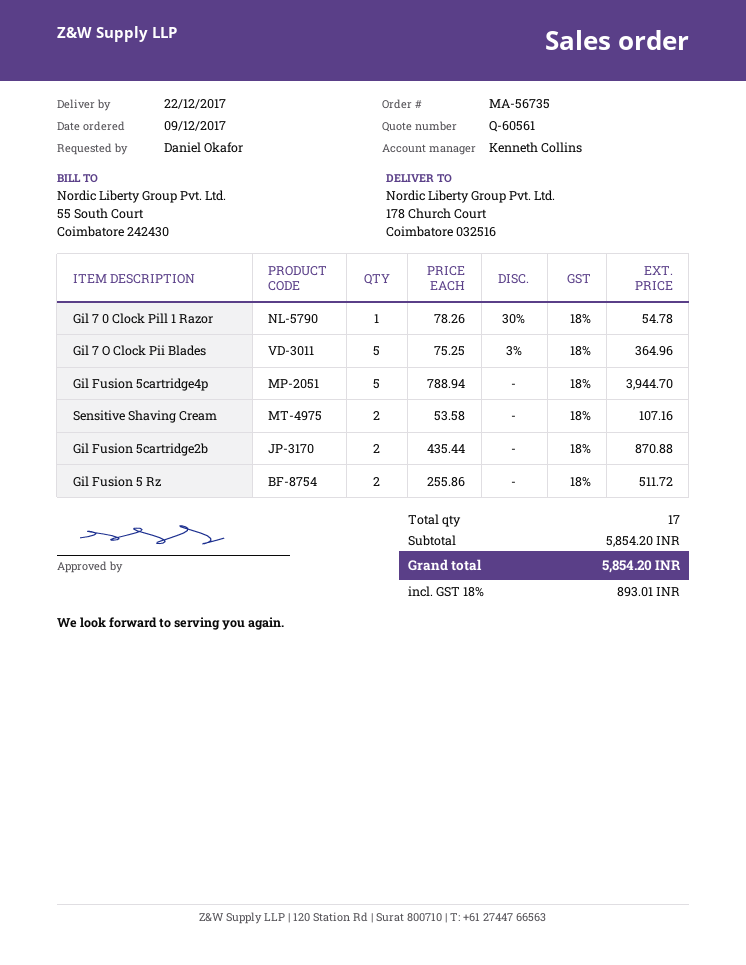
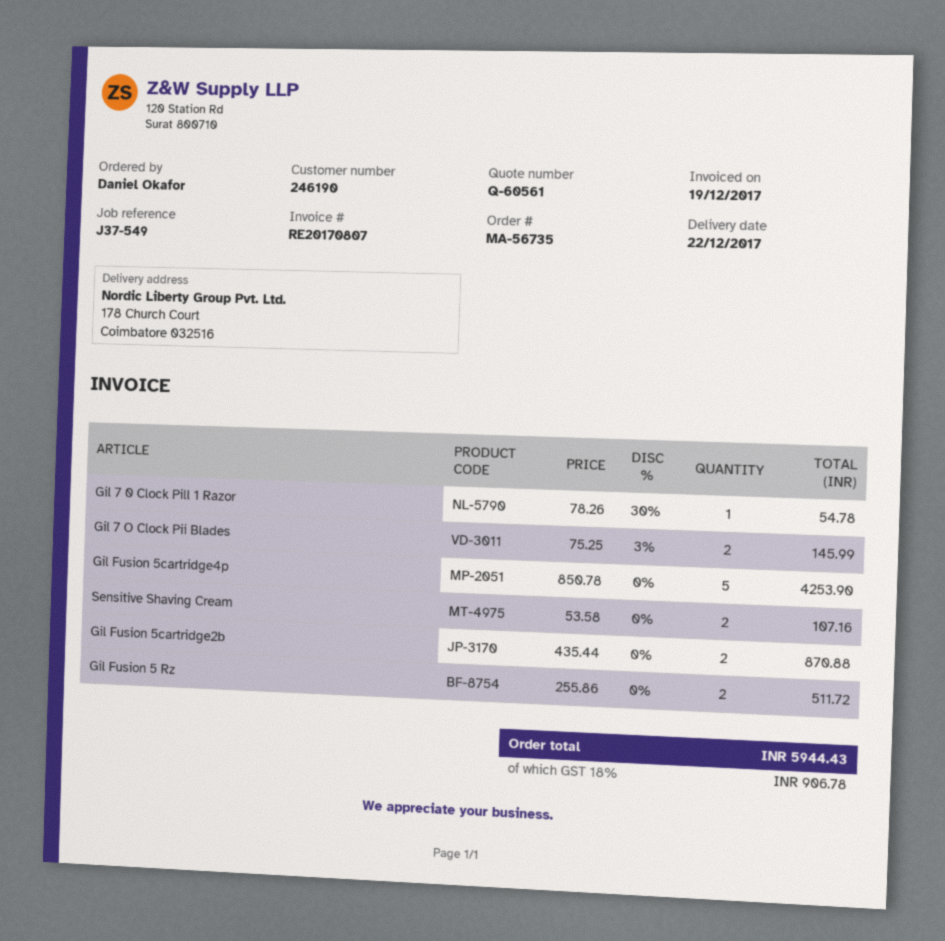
Gil 7 O Clock Pii Blades: 5 x 75.25 - 3% = 364.96 -> 2 x 75.25 - 3% = 145.99
Gil Fusion 5cartridge4p: 5 x 788.94 = 3944.70 -> 5 x 850.78 = 4253.90
tax: 18% = 893.01 -> 18% = 906.78
total: 5854.20 -> 5944.43

